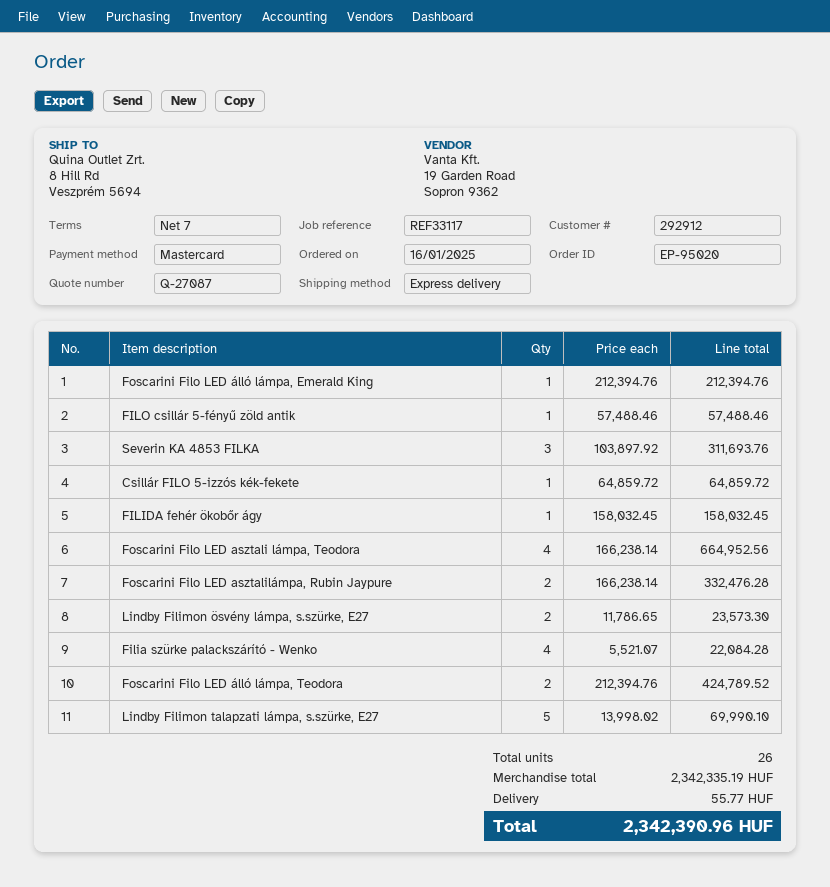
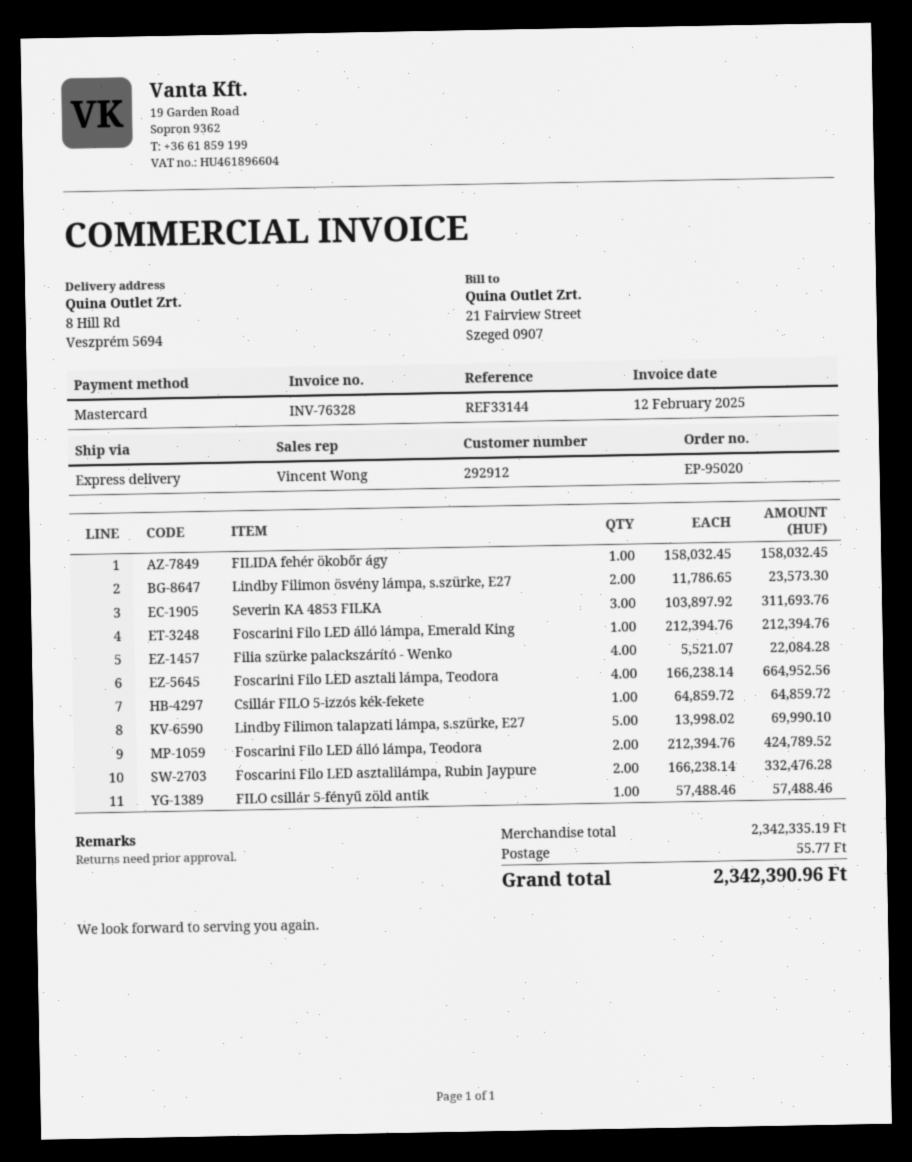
reference: REF33117 -> REF33144

